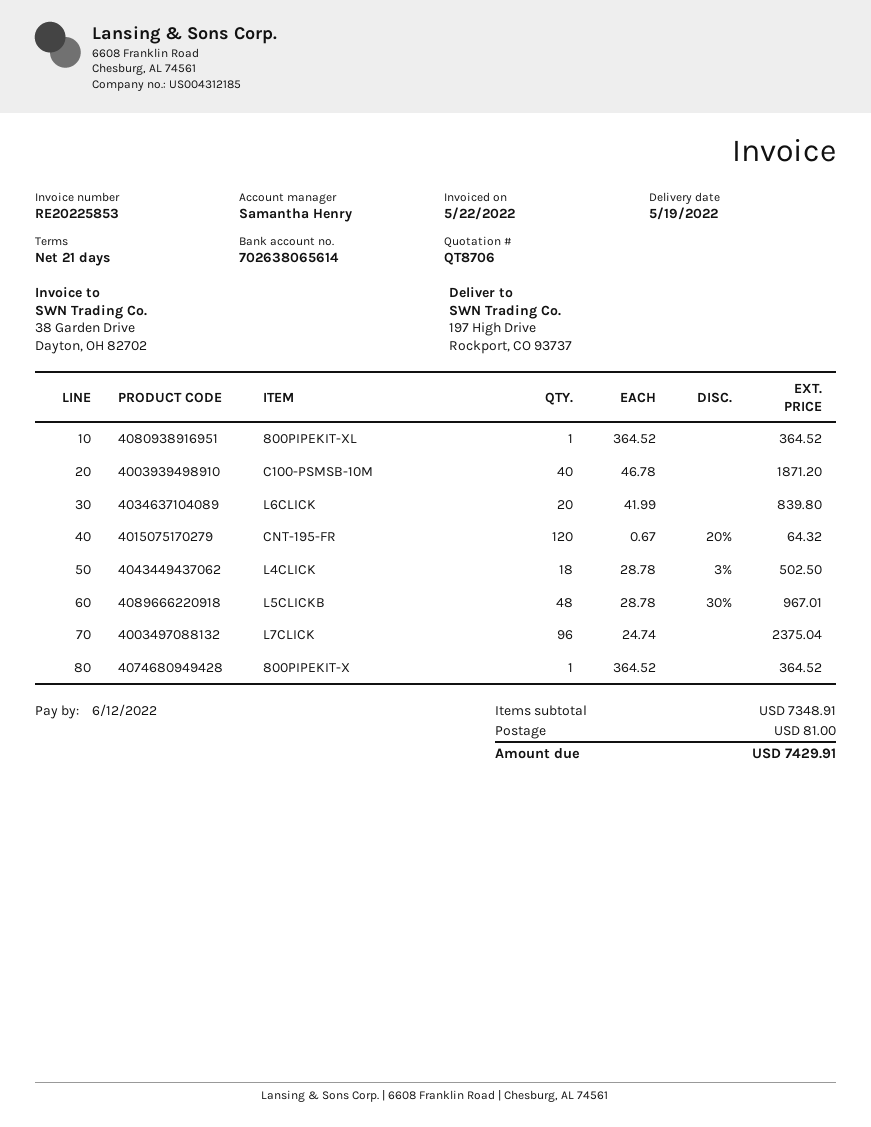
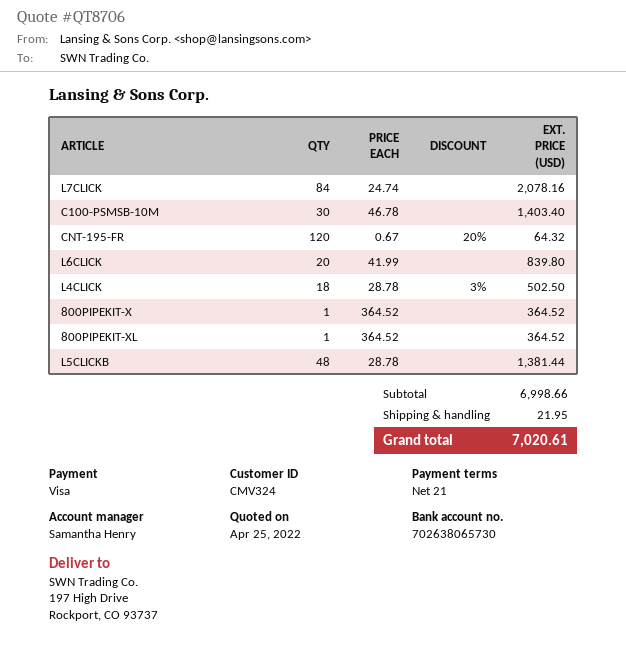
bank account: 702638065614 -> 702638065730
C100-PSMSB-10M: 40 x 46.78 = 1871.20 -> 30 x 46.78 = 1403.40
L5CLICKB: 48 x 28.78 - 30% = 967.01 -> 48 x 28.78 = 1381.44
L7CLICK: 96 x 24.74 = 2375.04 -> 84 x 24.74 = 2078.16
subtotal: 7348.91 -> 6998.66
shipping: 81.00 -> 21.95
total: 7429.91 -> 7020.61

